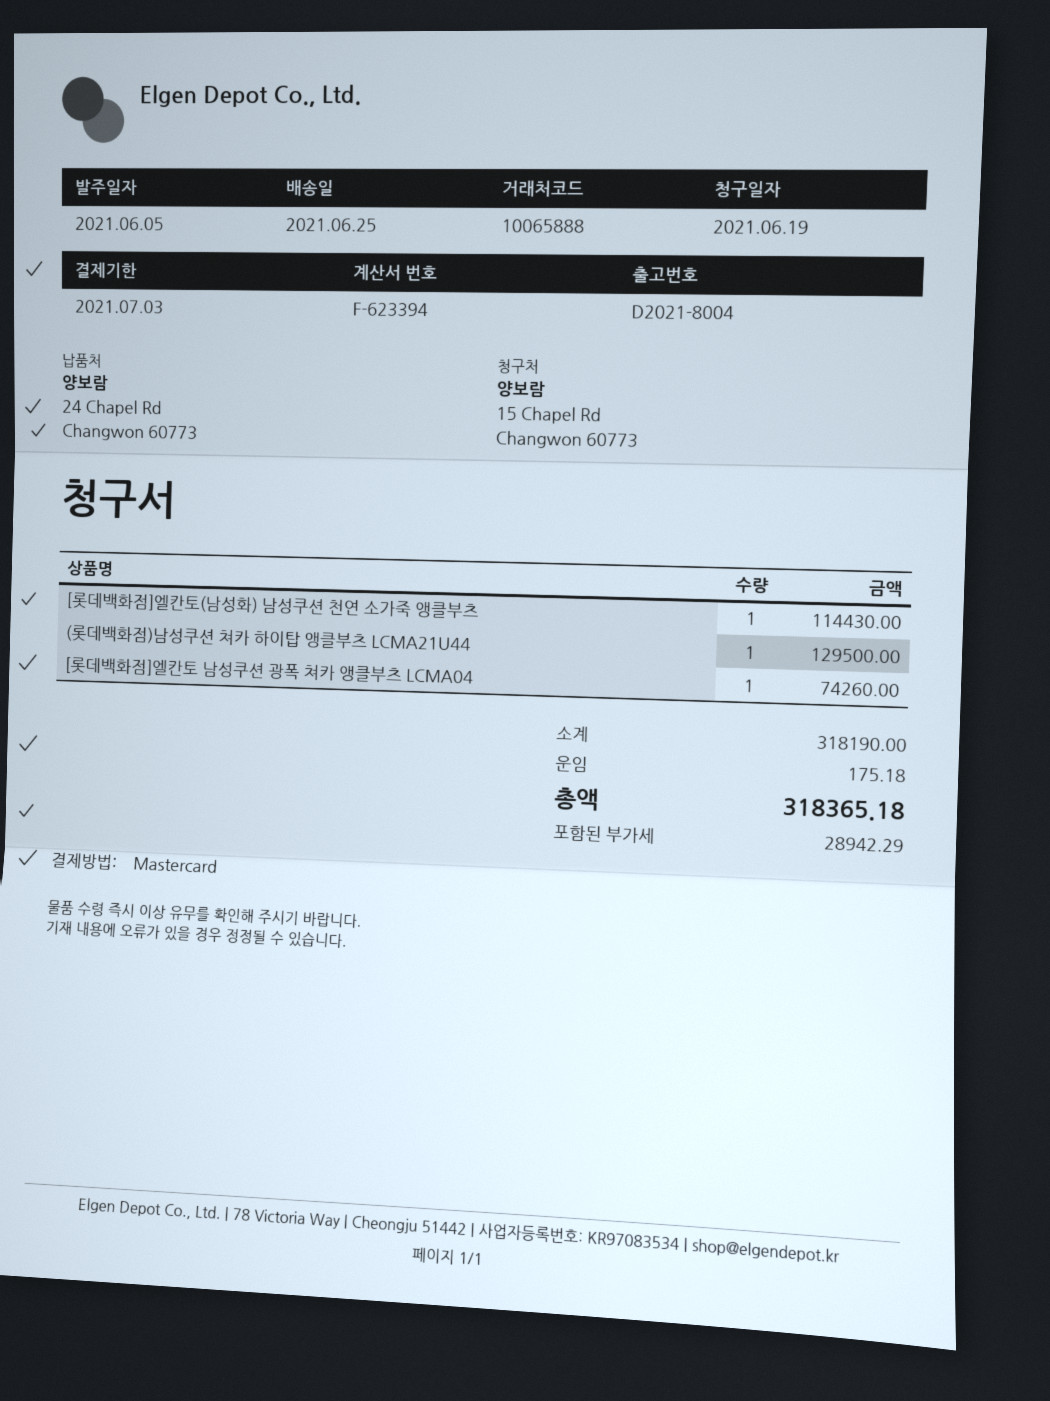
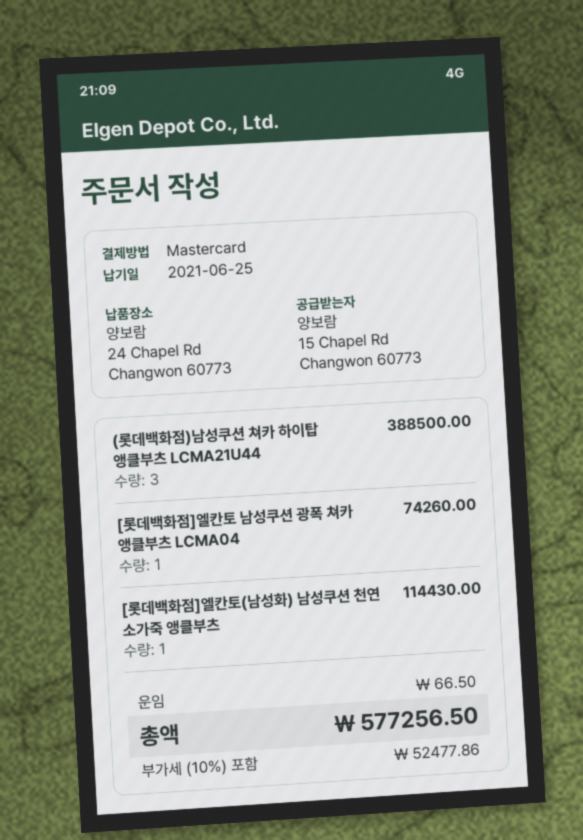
(롯데백화점)남성쿠션 쳐카 하이탑 앵클부츠 LCMA21U44: 1 for 129500.00 -> 3 for 388500.00
shipping: 175.18 -> 66.50
tax: 28942.29 -> 52477.86
total: 318365.18 -> 577256.50

